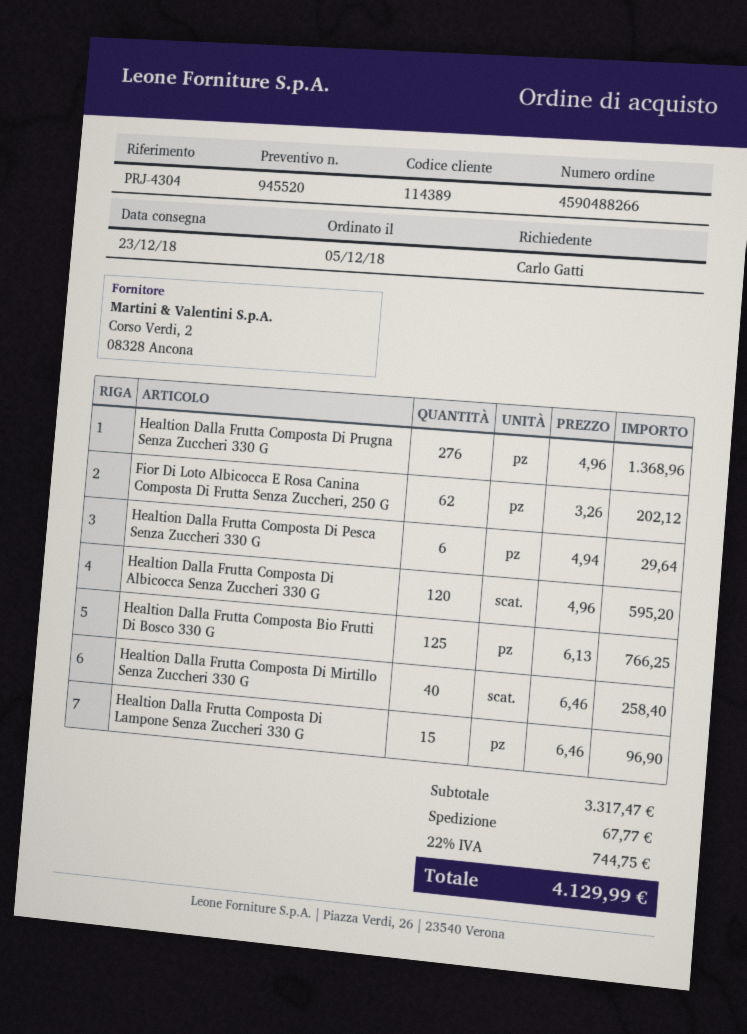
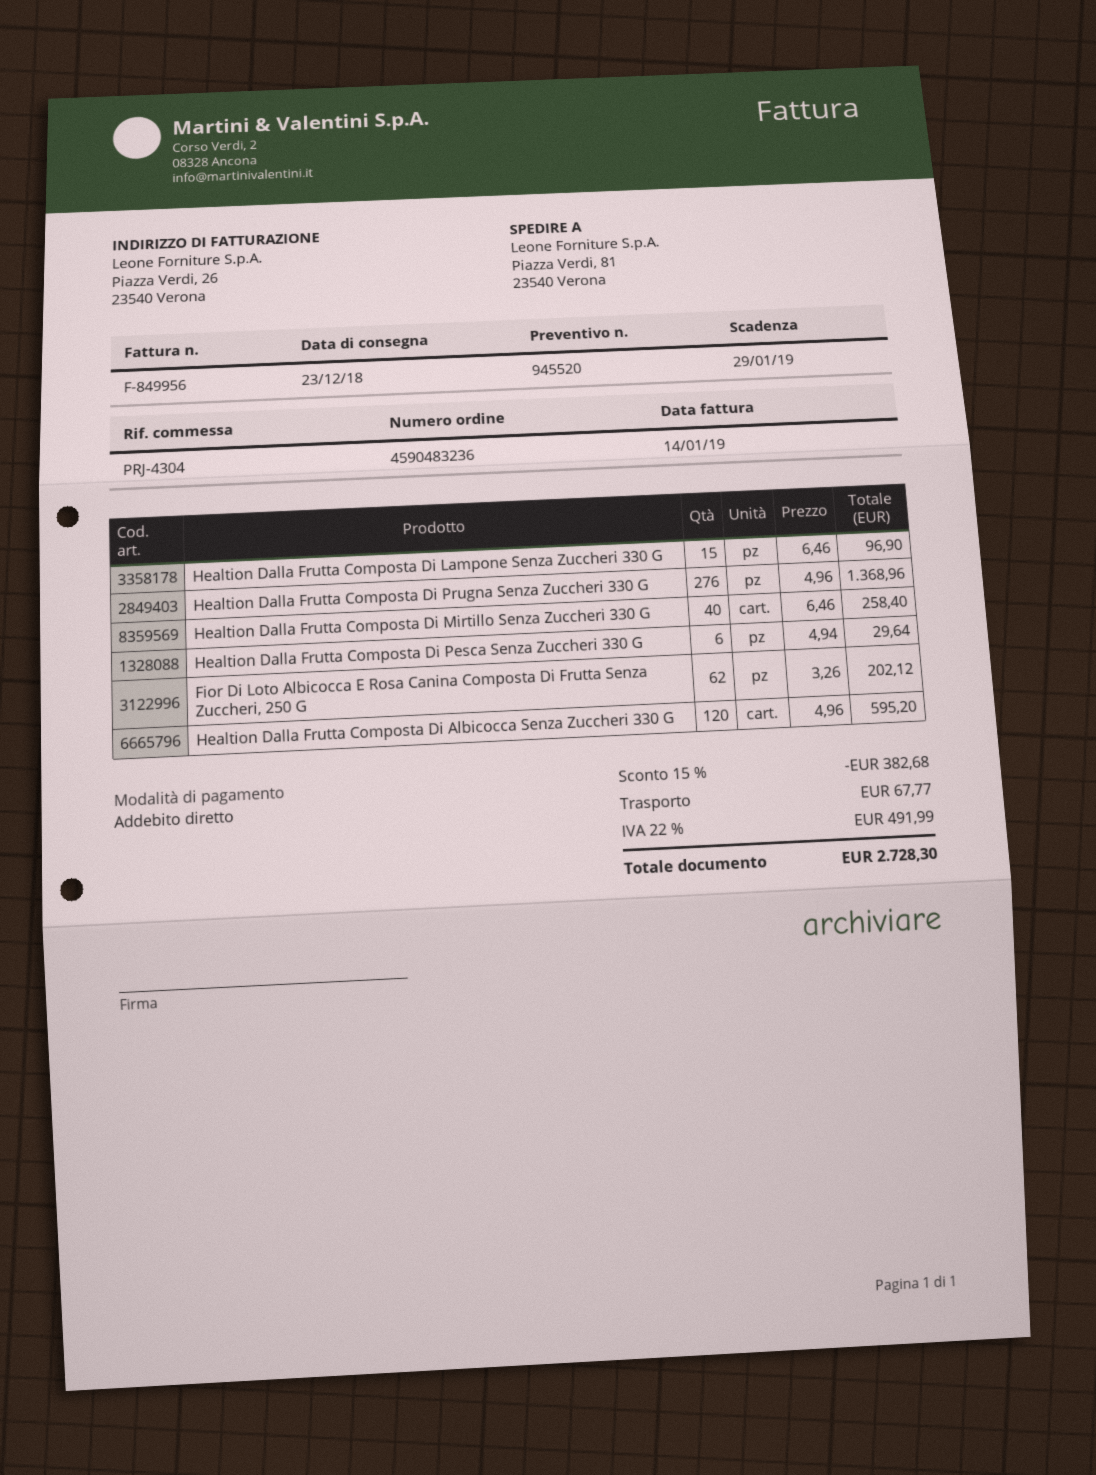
order number: 4590488266 -> 4590483236
Healtion Dalla Frutta Composta Bio Frutti Di Bosco 330 G: 125 x 6.13 = 766.25 -> none
discount: none -> 15% = 382.68
tax: 22% = 744.75 -> 22% = 491.99
total: 4129.99 -> 2728.30

